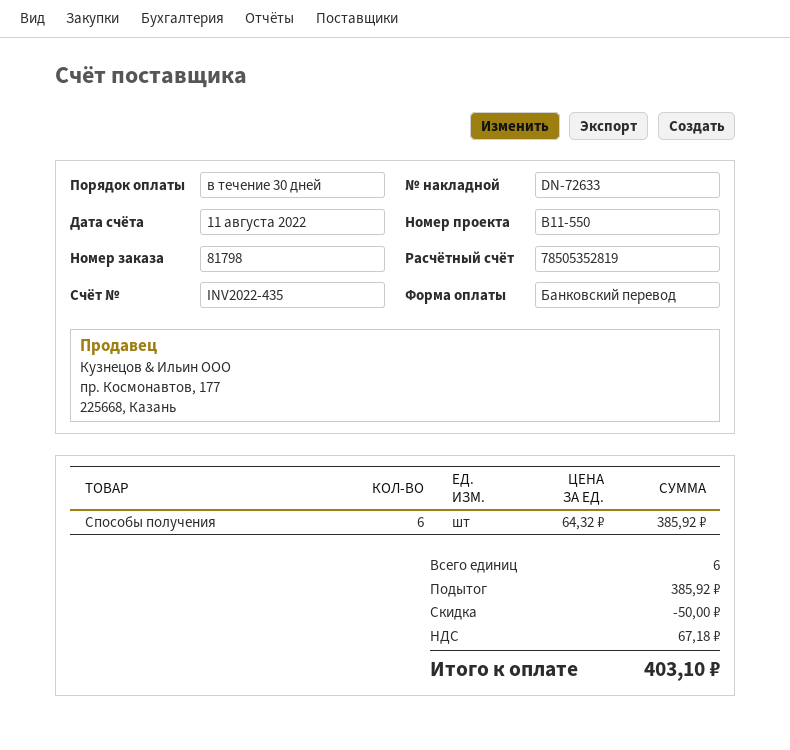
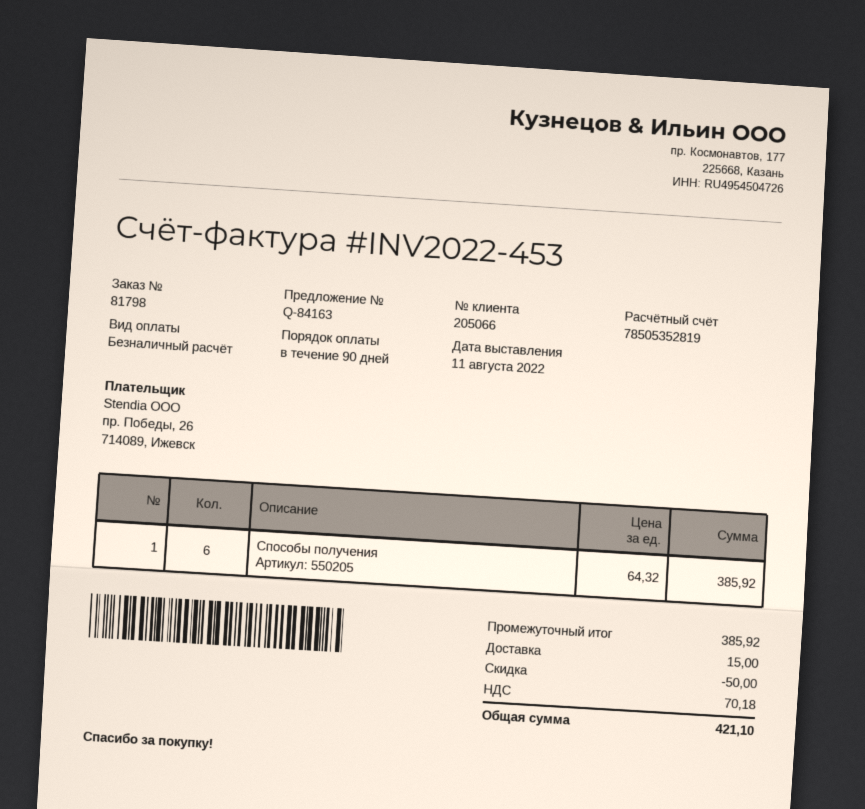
invoice number: INV2022-435 -> INV2022-453
payment terms: 30 days -> 90 days
shipping: none -> 15.00
tax: 67.18 -> 70.18
total: 403.10 -> 421.10

